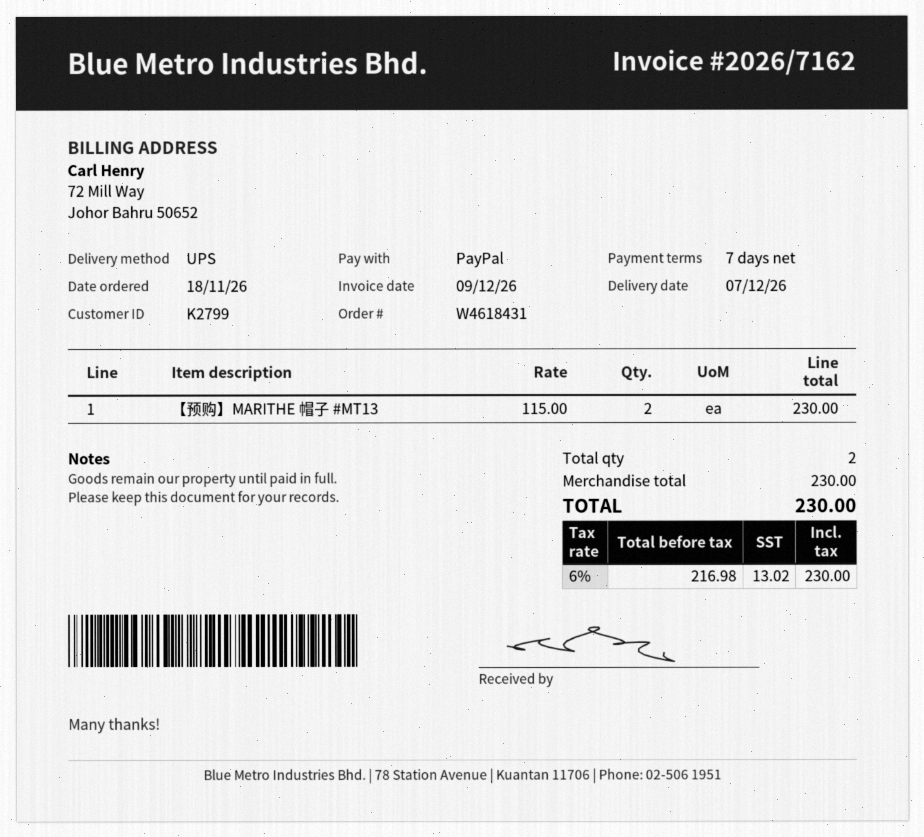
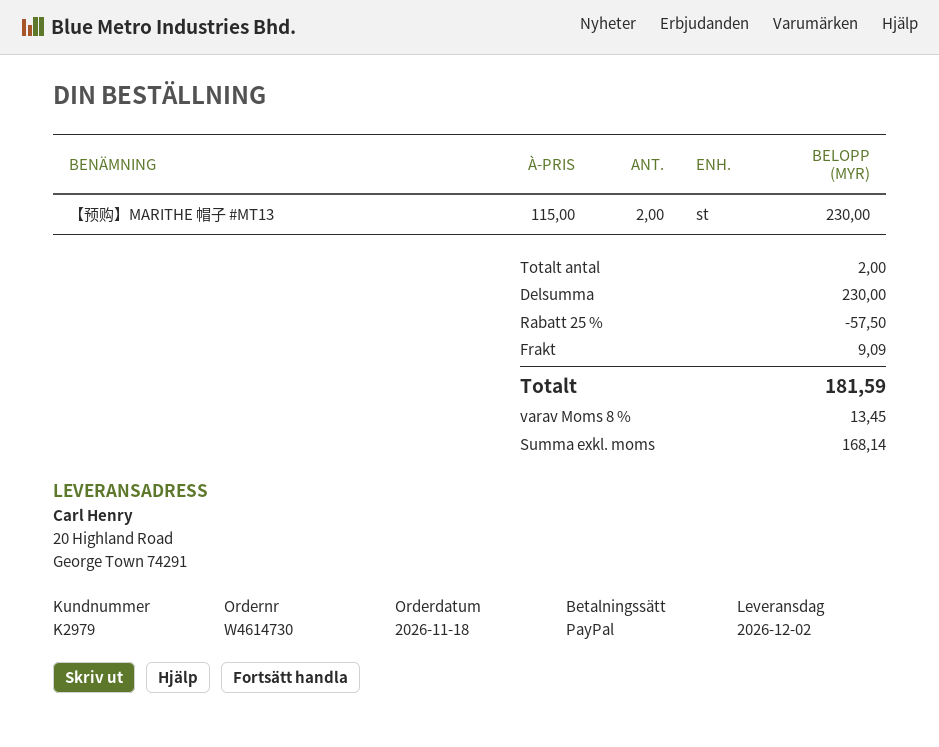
order number: W4618431 -> W4614730
delivery date: 2026-12-07 -> 2026-12-02
customer number: K2799 -> K2979
discount: none -> 25% = 57.50
shipping: none -> 9.09
net: 216.98 -> 168.14
tax: 6% = 13.02 -> 8% = 13.45
total: 230.00 -> 181.59

